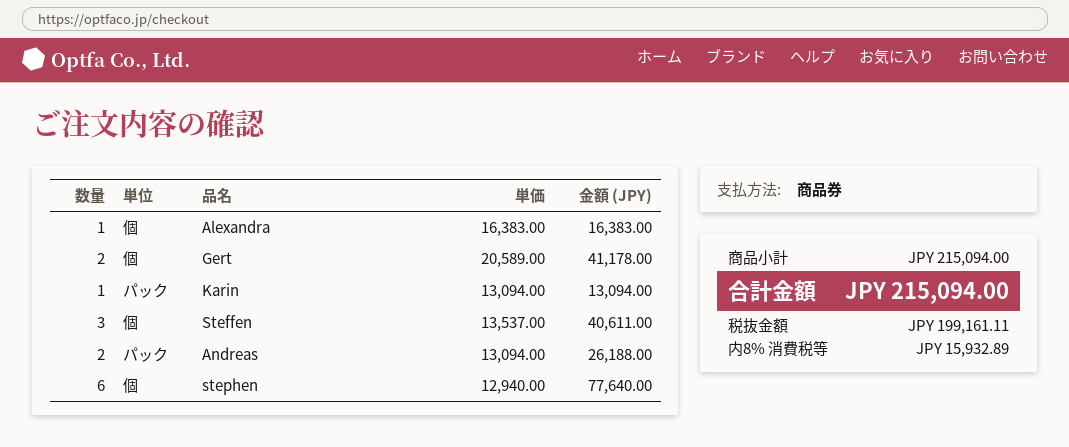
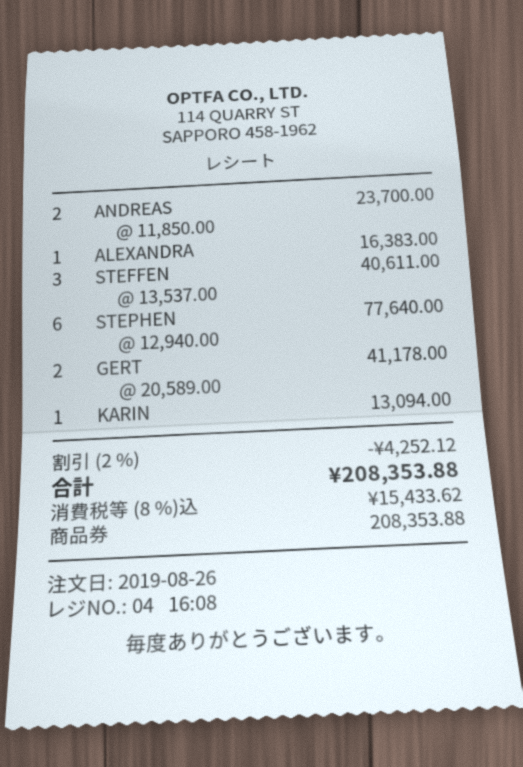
Andreas: 2 x 13094.00 = 26188.00 -> 2 x 11850.00 = 23700.00
discount: none -> 2% = 4252.12
tax: 8% = 15932.89 -> 8% = 15433.62
total: 215094.00 -> 208353.88

